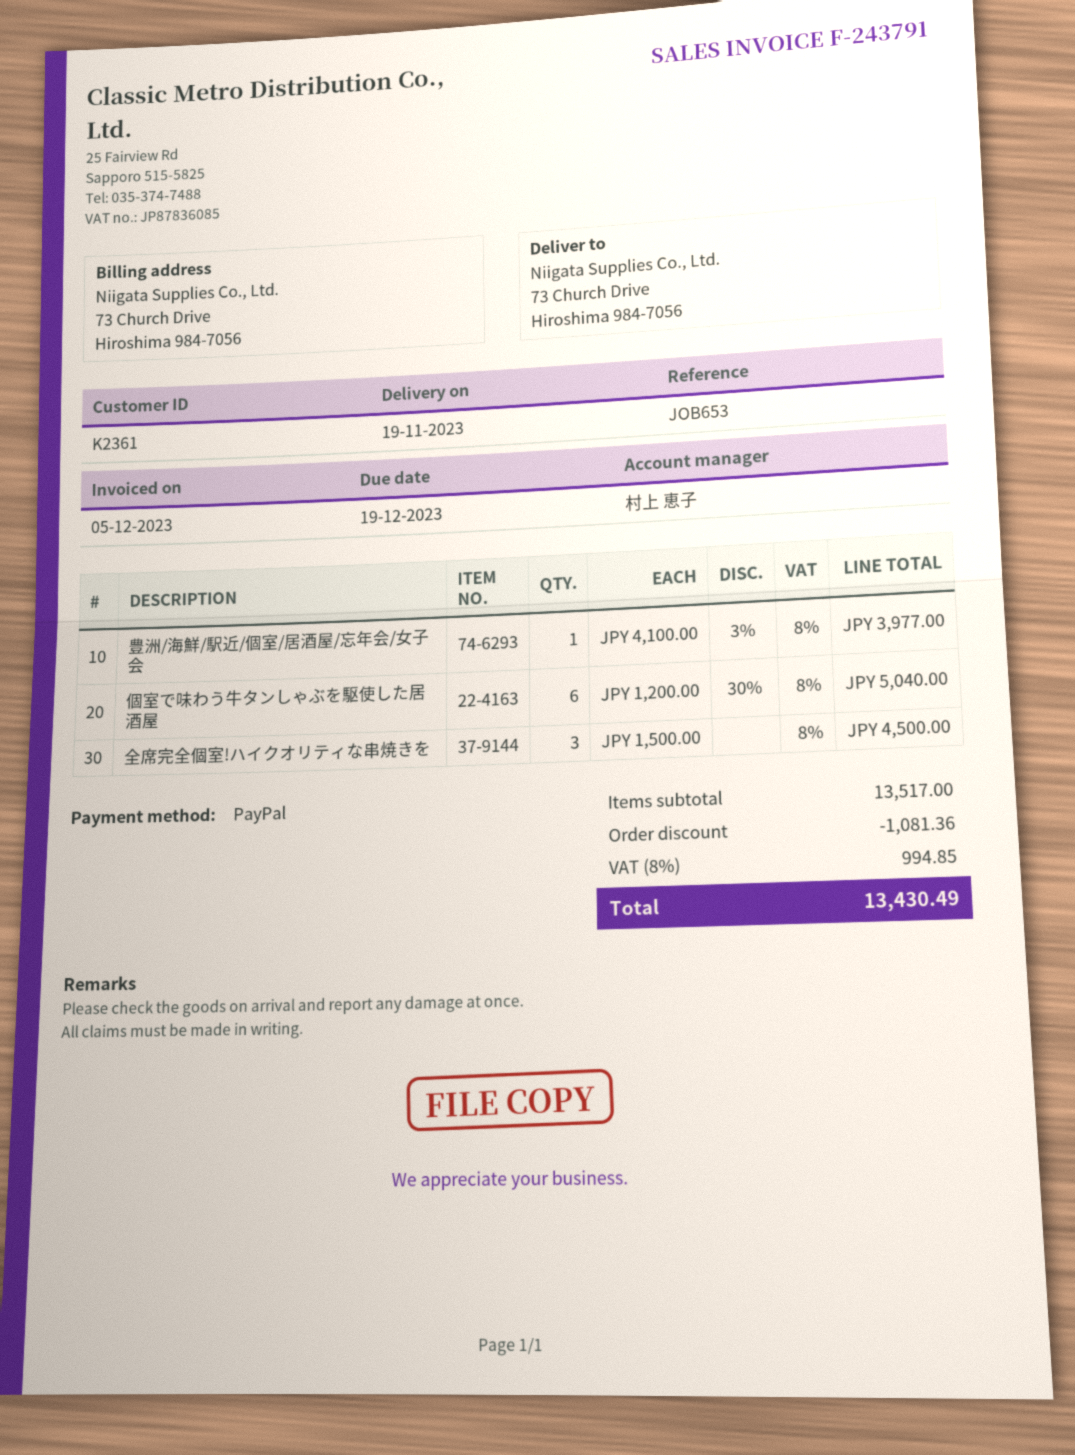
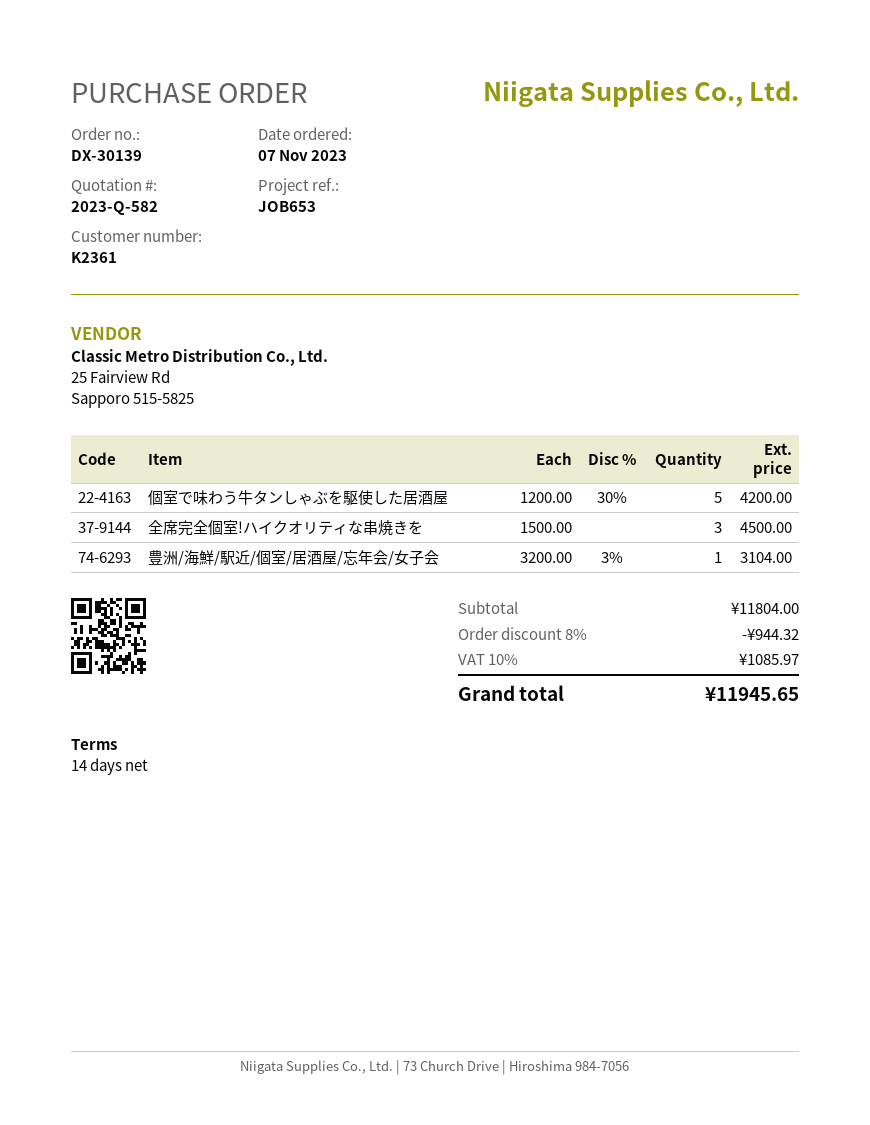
豊洲/海鮮/駅近/個室/居酒屋/忘年会/女子会: 1 x 4100.00 - 3% = 3977.00 -> 1 x 3200.00 - 3% = 3104.00
個室で味わう牛タンしゃぶを駆使した居酒屋: 6 x 1200.00 - 30% = 5040.00 -> 5 x 1200.00 - 30% = 4200.00
subtotal: 13517.00 -> 11804.00
discount: 1081.36 -> 944.32
tax: 8% = 994.85 -> 10% = 1085.97
total: 13430.49 -> 11945.65

